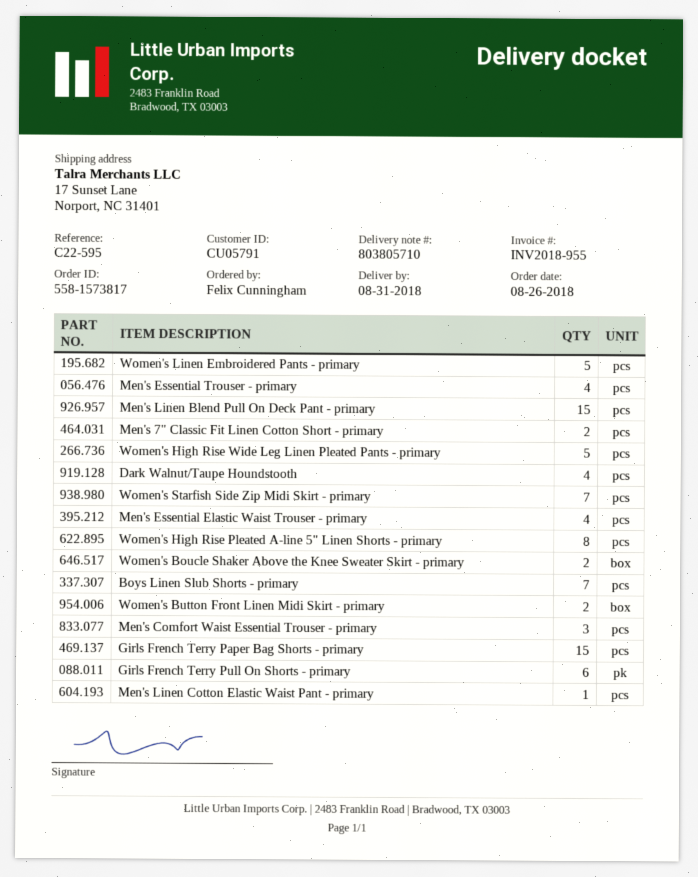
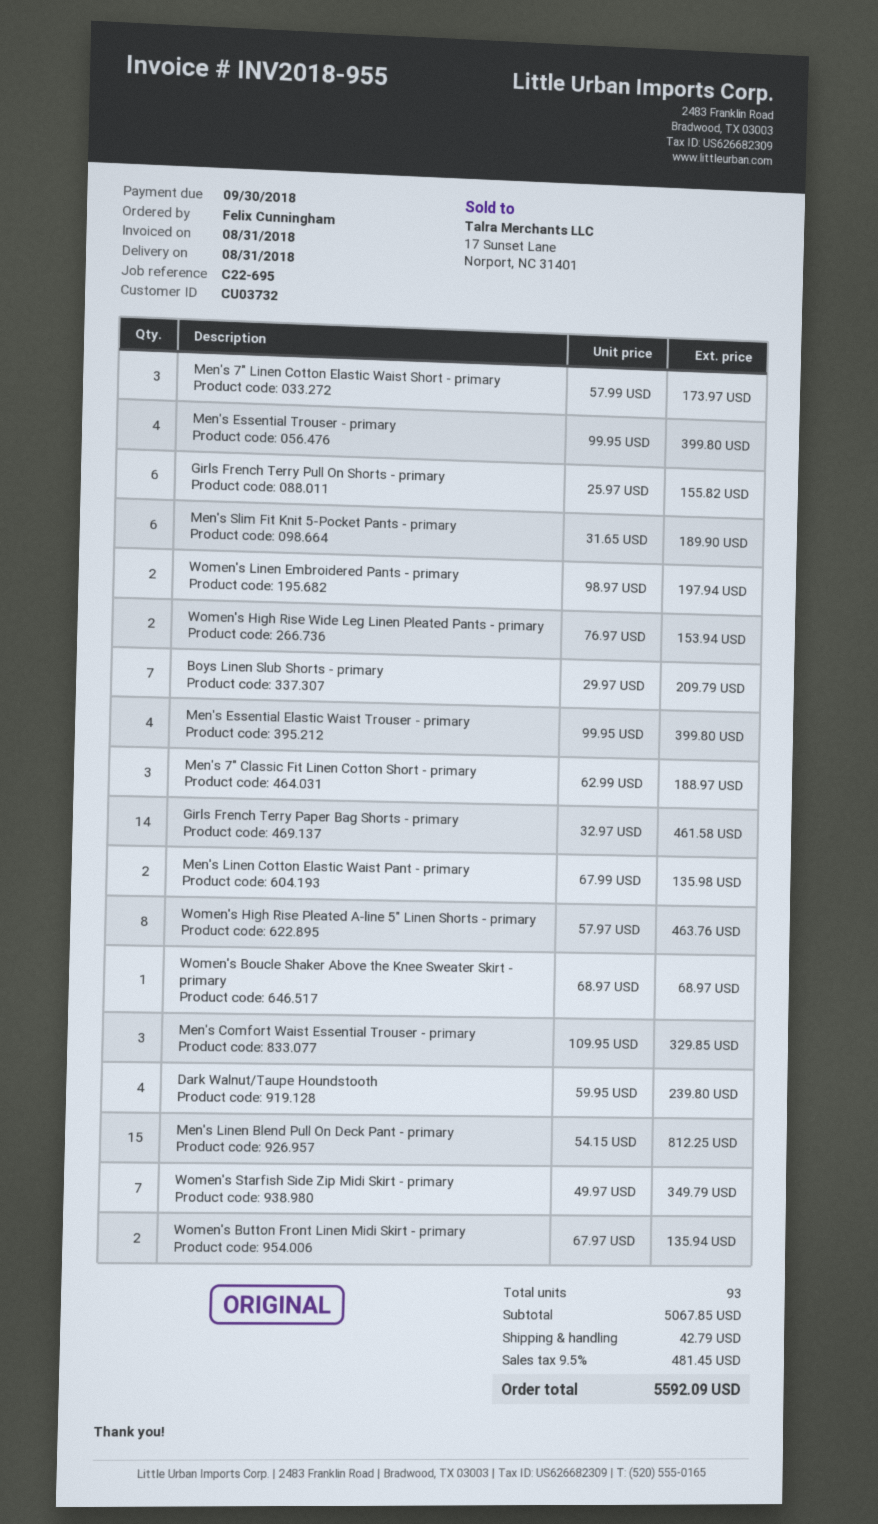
customer number: CU05791 -> CU03732
reference: C22-595 -> C22-695
Women's Linen Embroidered Pants - primary: 5 -> 2
Men's 7" Classic Fit Linen Cotton Short - primary: 2 -> 3
Women's High Rise Wide Leg Linen Pleated Pants - primary: 5 -> 2
Women's Boucle Shaker Above the Knee Sweater Skirt - primary: 2 -> 1
Girls French Terry Paper Bag Shorts - primary: 15 -> 14
Men's Linen Cotton Elastic Waist Pant - primary: 1 -> 2
Men's 7" Linen Cotton Elastic Waist Short - primary: none -> 3
Men's Slim Fit Knit 5-Pocket Pants - primary: none -> 6

